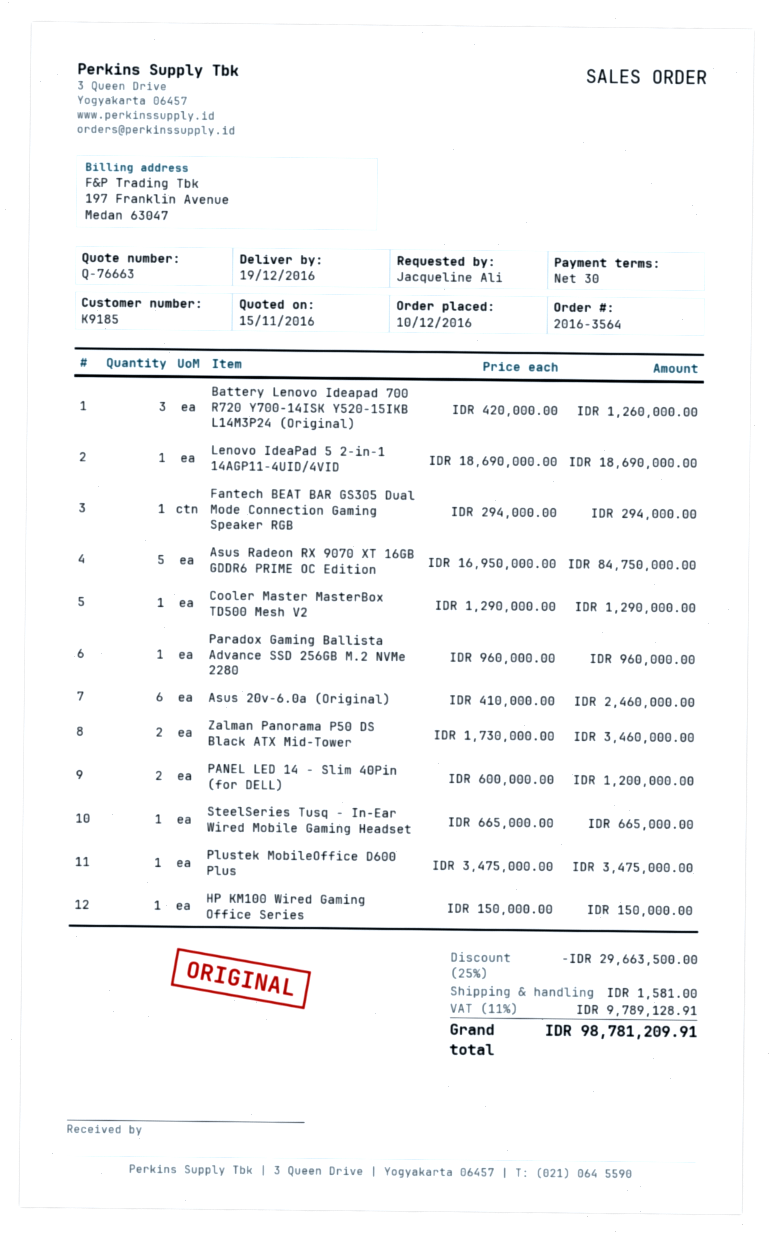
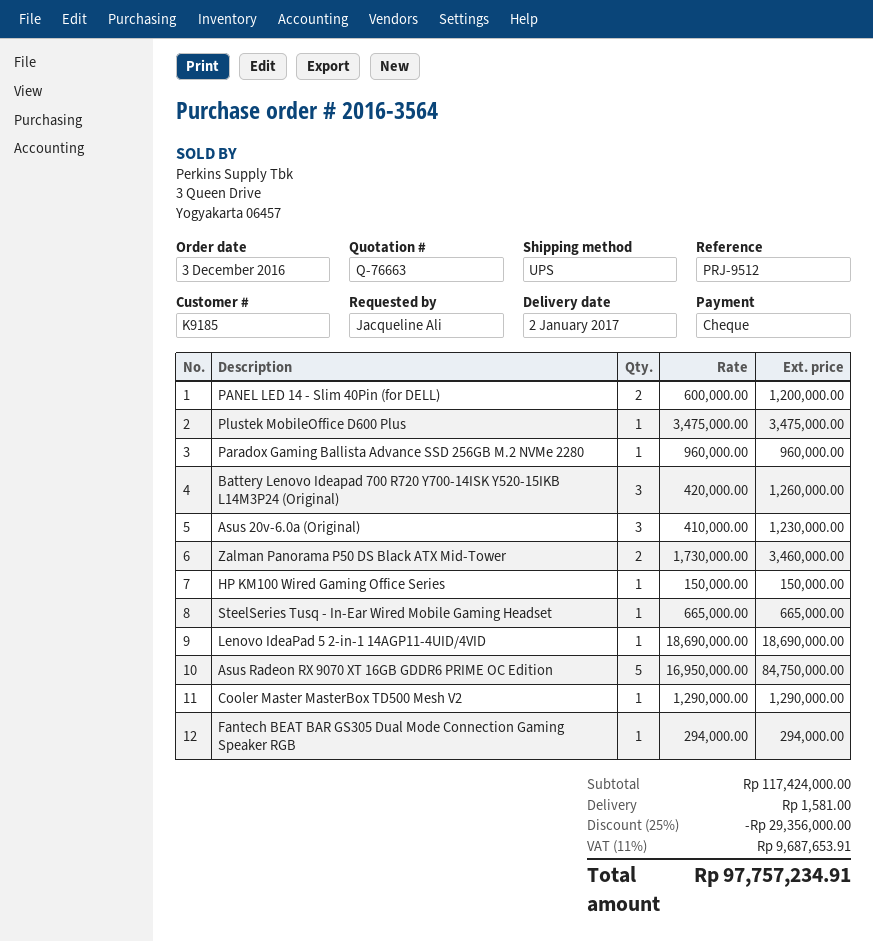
order date: 2016-12-10 -> 2016-12-03
delivery date: 2016-12-19 -> 2017-01-02
Asus 20v-6.0a (Original): 6 x 410000.00 = 2460000.00 -> 3 x 410000.00 = 1230000.00
discount: 25% = 29663500.00 -> 25% = 29356000.00
tax: 11% = 9789128.91 -> 11% = 9687653.91
total: 98781209.91 -> 97757234.91

